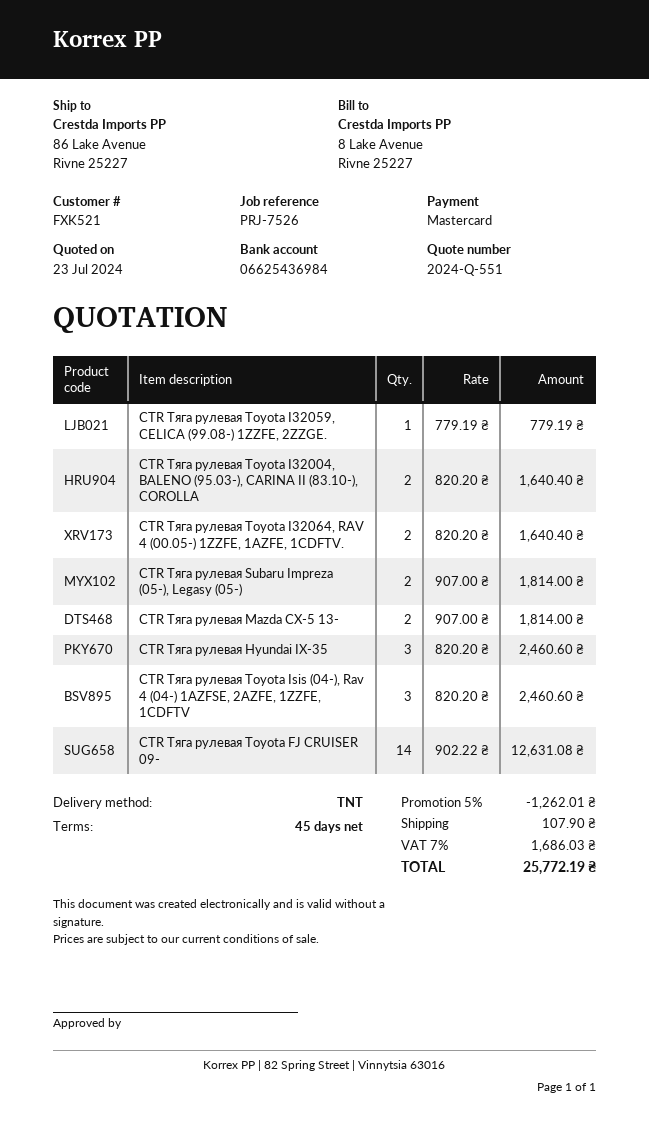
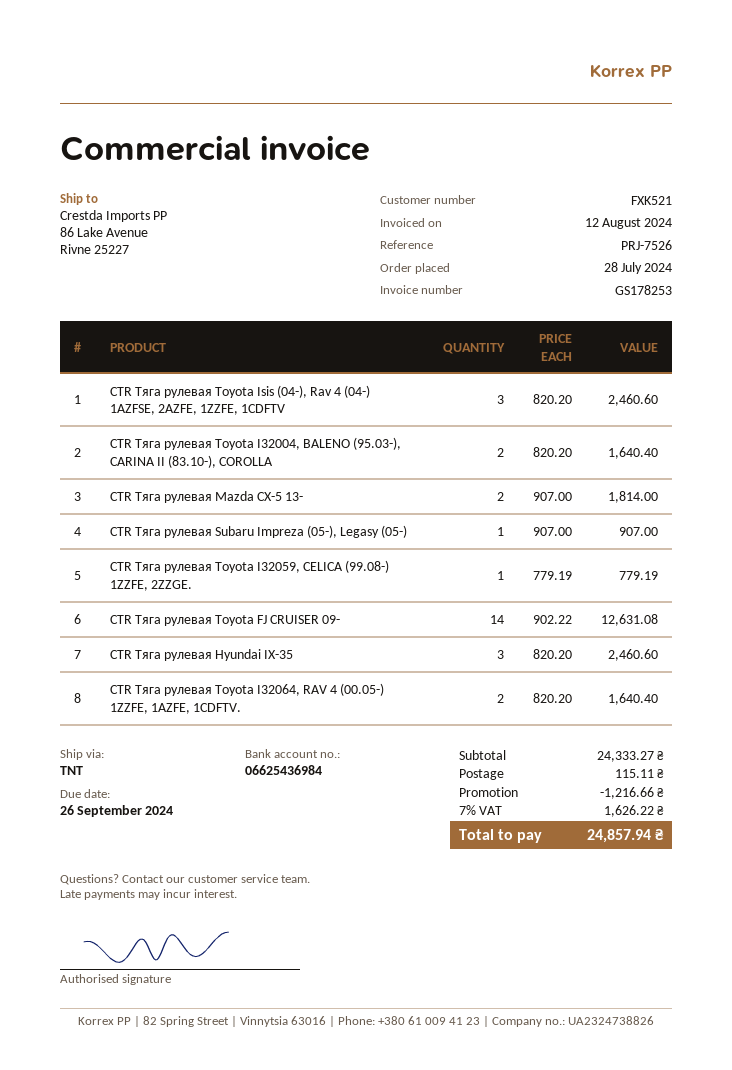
CTR Тяга рулевая Subaru Impreza (05-), Legasy (05-): 2 x 907.00 = 1814.00 -> 1 x 907.00 = 907.00
discount: 1262.01 -> 1216.66
shipping: 107.90 -> 115.11
tax: 7% = 1686.03 -> 7% = 1626.22
total: 25772.19 -> 24857.94

